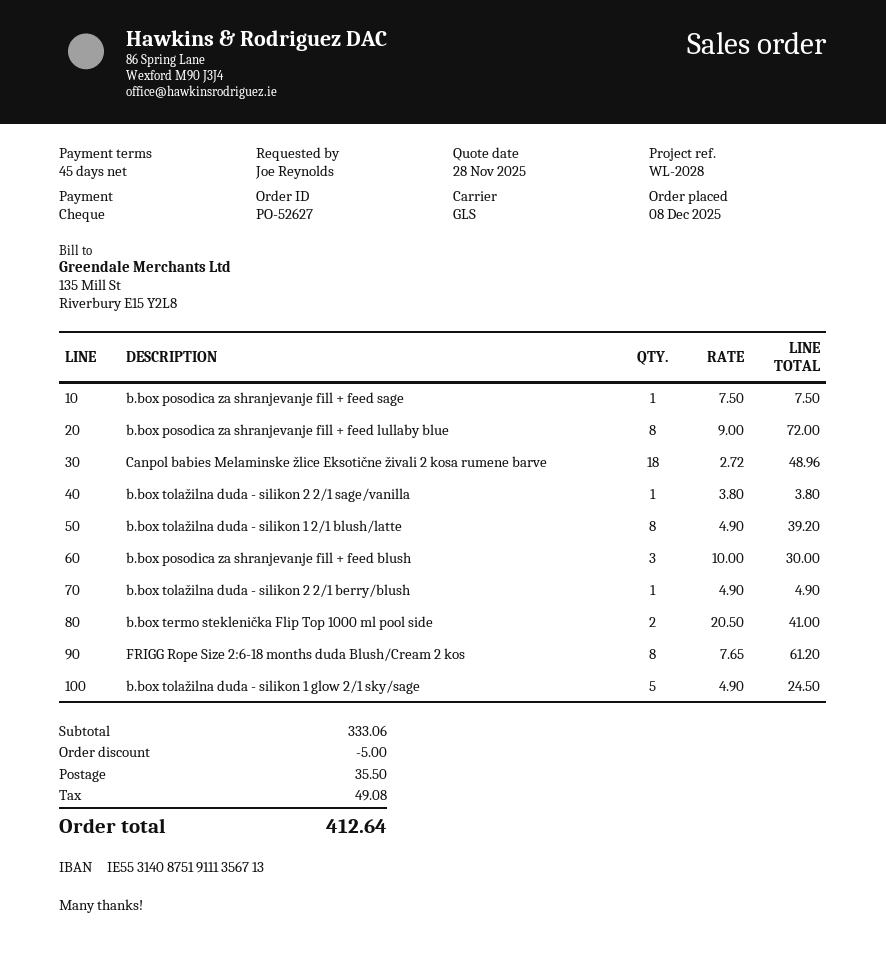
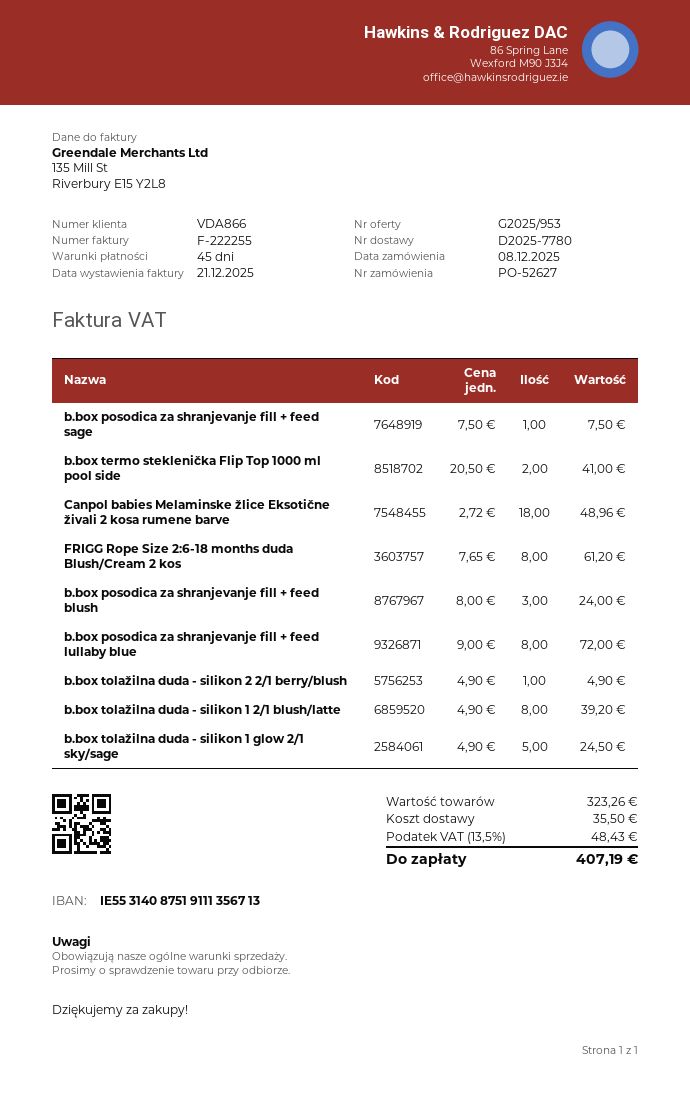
b.box tolažilna duda - silikon 2 2/1 sage/vanilla: 1 x 3.80 = 3.80 -> none
b.box posodica za shranjevanje fill + feed blush: 3 x 10.00 = 30.00 -> 3 x 8.00 = 24.00
subtotal: 333.06 -> 323.26
discount: 5.00 -> none
tax: 49.08 -> 48.43
total: 412.64 -> 407.19

